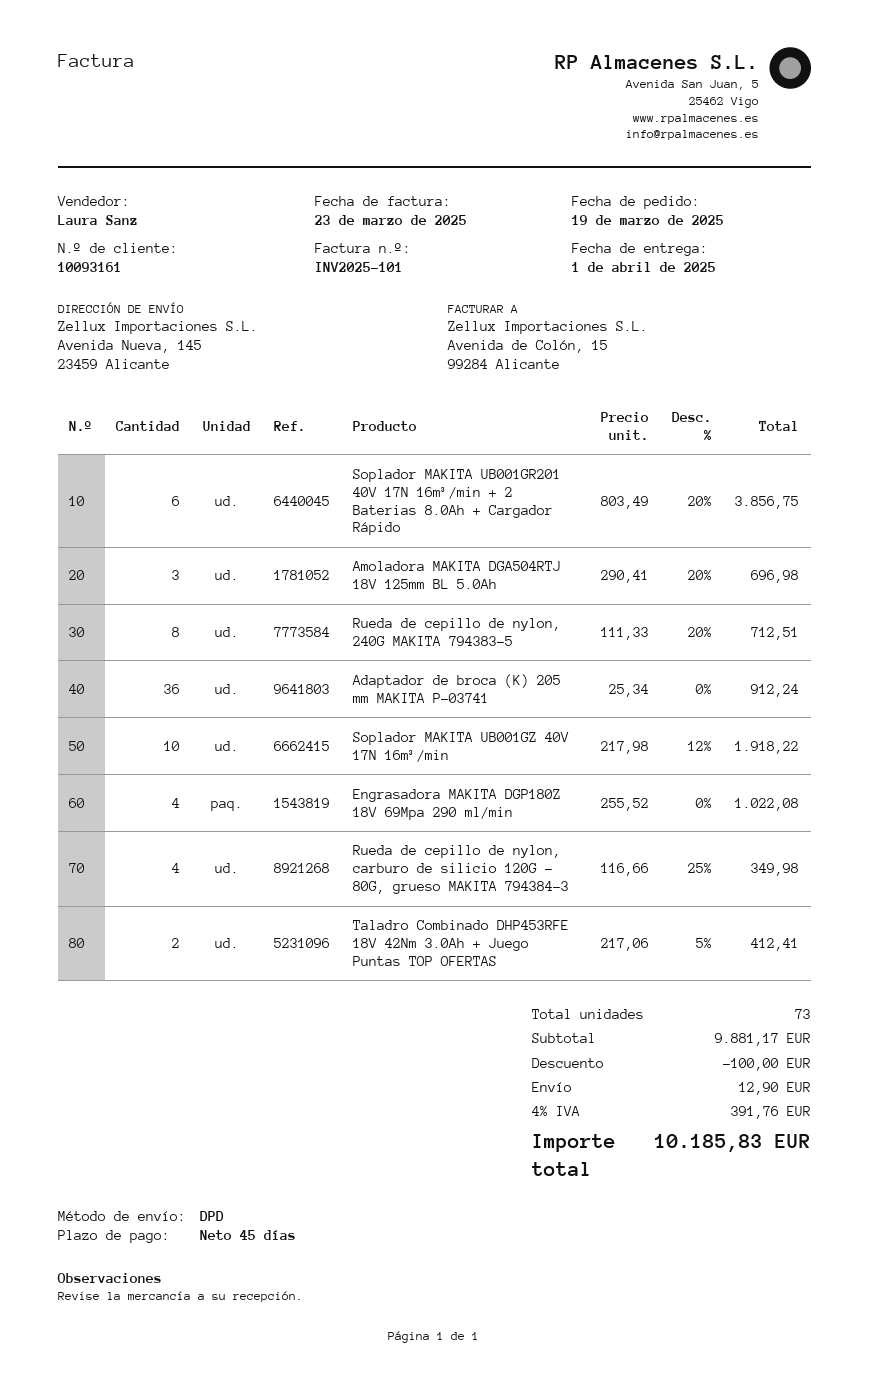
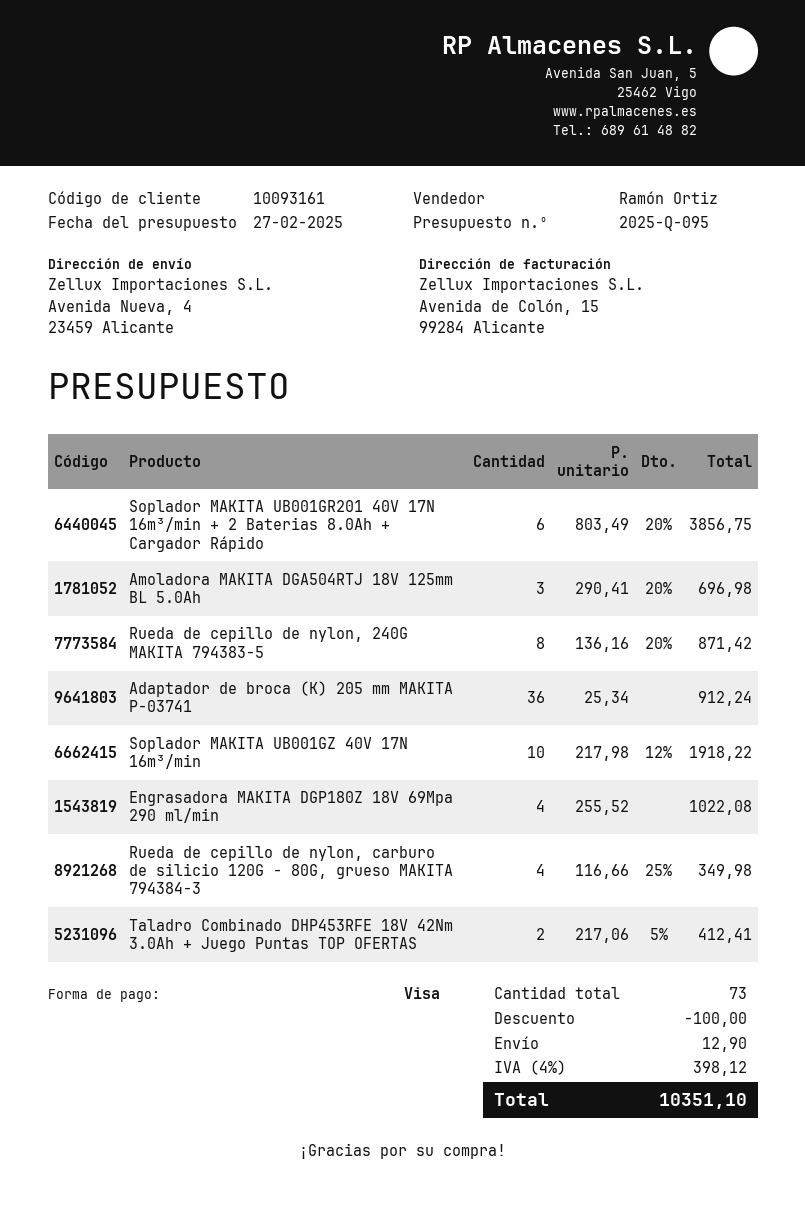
sales rep: Laura Sanz -> Ramón Ortiz
ship to: Avenida Nueva, 145, 23459 Alicante -> Avenida Nueva, 4, 23459 Alicante
Rueda de cepillo de nylon, 240G MAKITA 794383-5: 8 x 111.33 - 20% = 712.51 -> 8 x 136.16 - 20% = 871.42
tax: 4% = 391.76 -> 4% = 398.12
total: 10185.83 -> 10351.10

